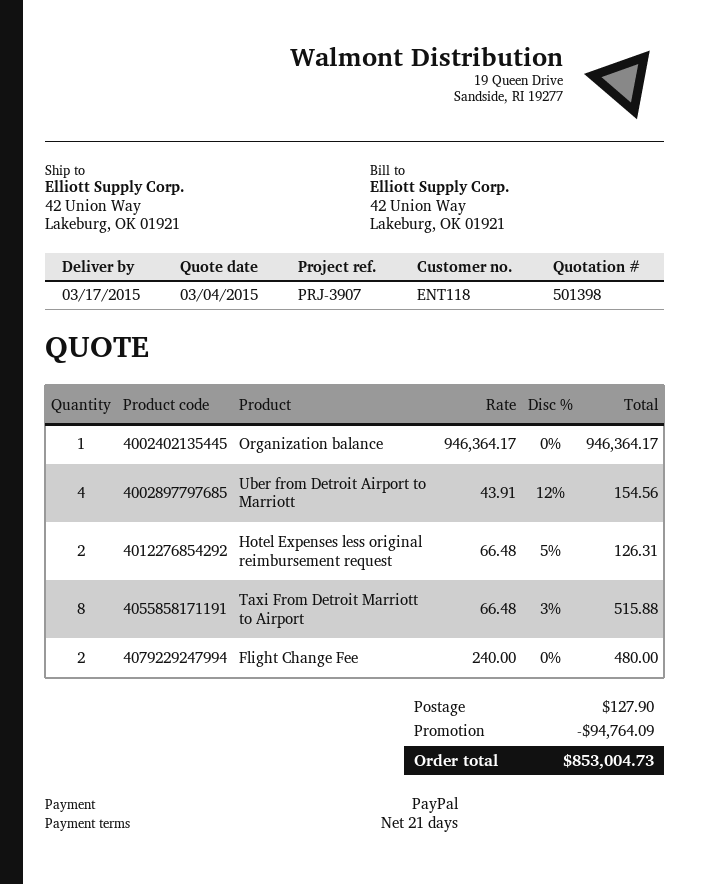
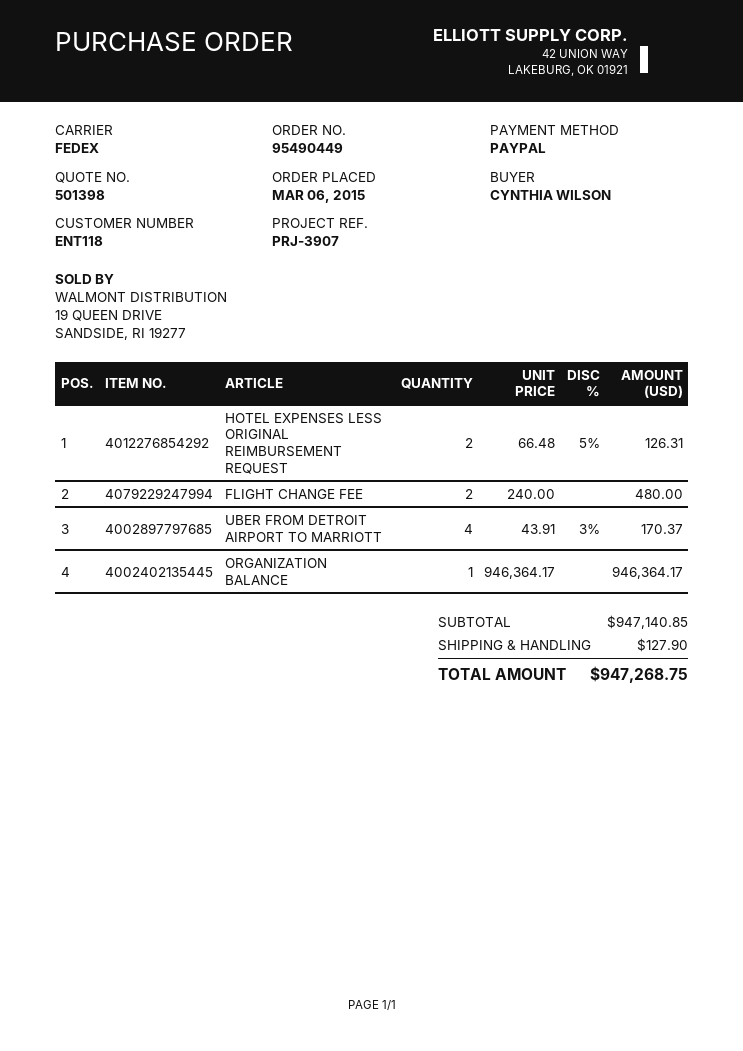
Uber from Detroit Airport to Marriott: 4 x 43.91 - 12% = 154.56 -> 4 x 43.91 - 3% = 170.37
Taxi From Detroit Marriott to Airport: 8 x 66.48 - 3% = 515.88 -> none
discount: 94764.09 -> none
total: 853004.73 -> 947268.75

